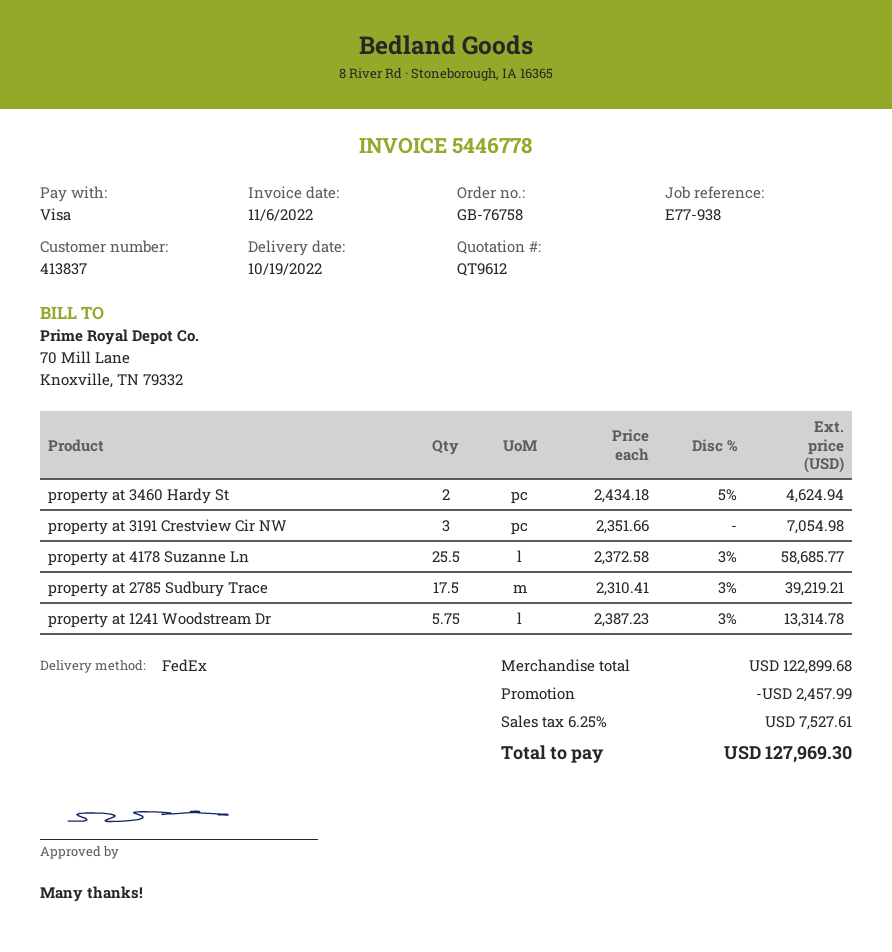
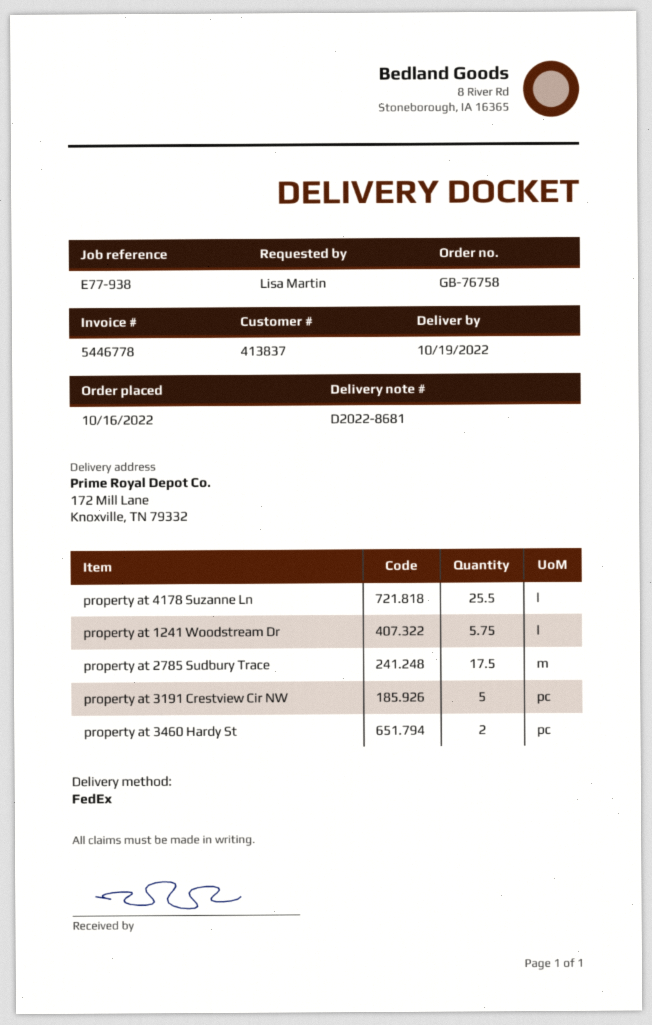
property at 3191 Crestview Cir NW: 3 -> 5

